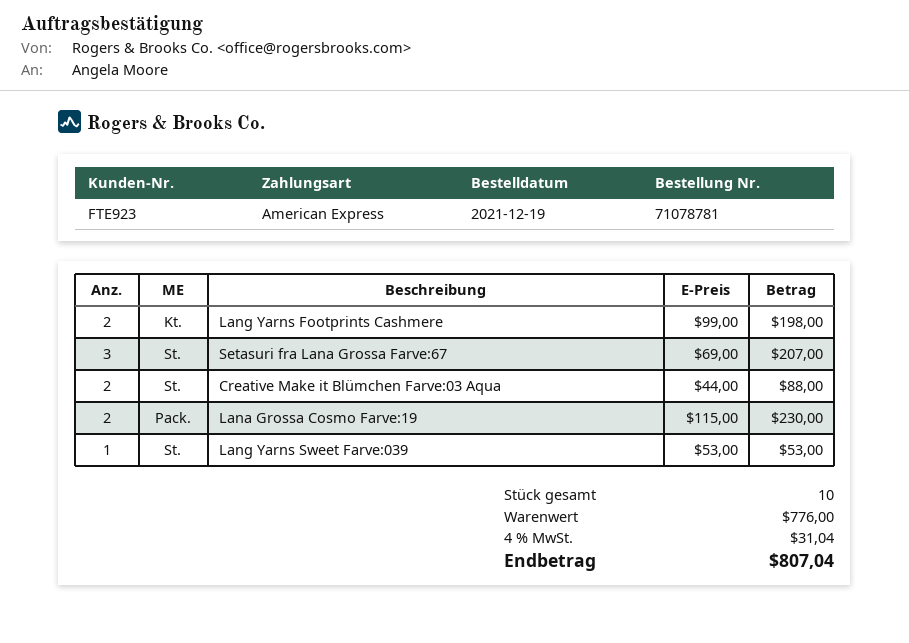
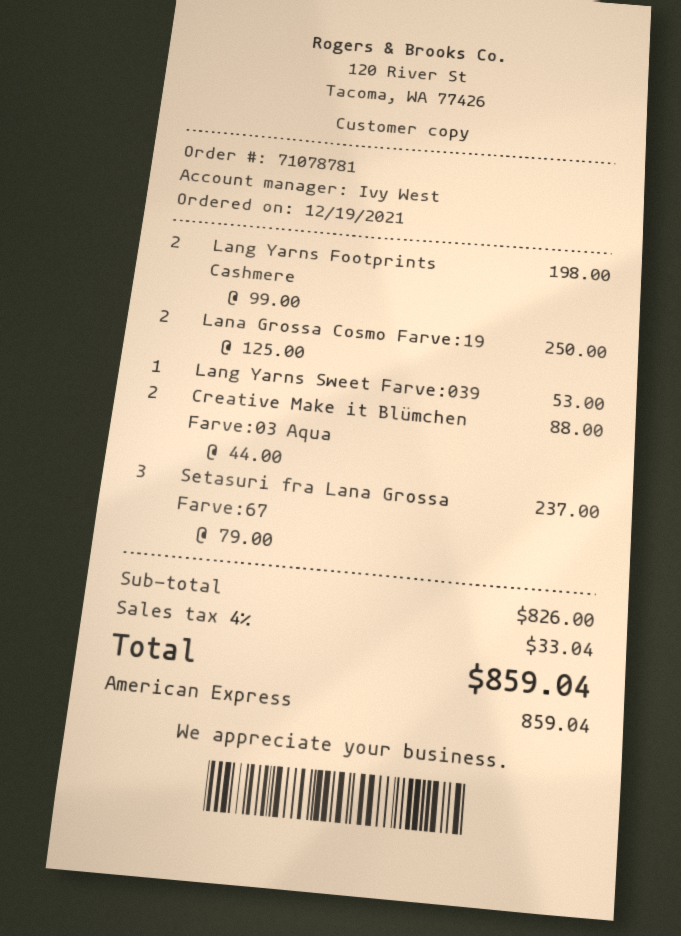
Setasuri fra Lana Grossa Farve:67: 3 x 69.00 = 207.00 -> 3 x 79.00 = 237.00
Lana Grossa Cosmo Farve:19: 2 x 115.00 = 230.00 -> 2 x 125.00 = 250.00
subtotal: 776.00 -> 826.00
tax: 4% = 31.04 -> 4% = 33.04
total: 807.04 -> 859.04

